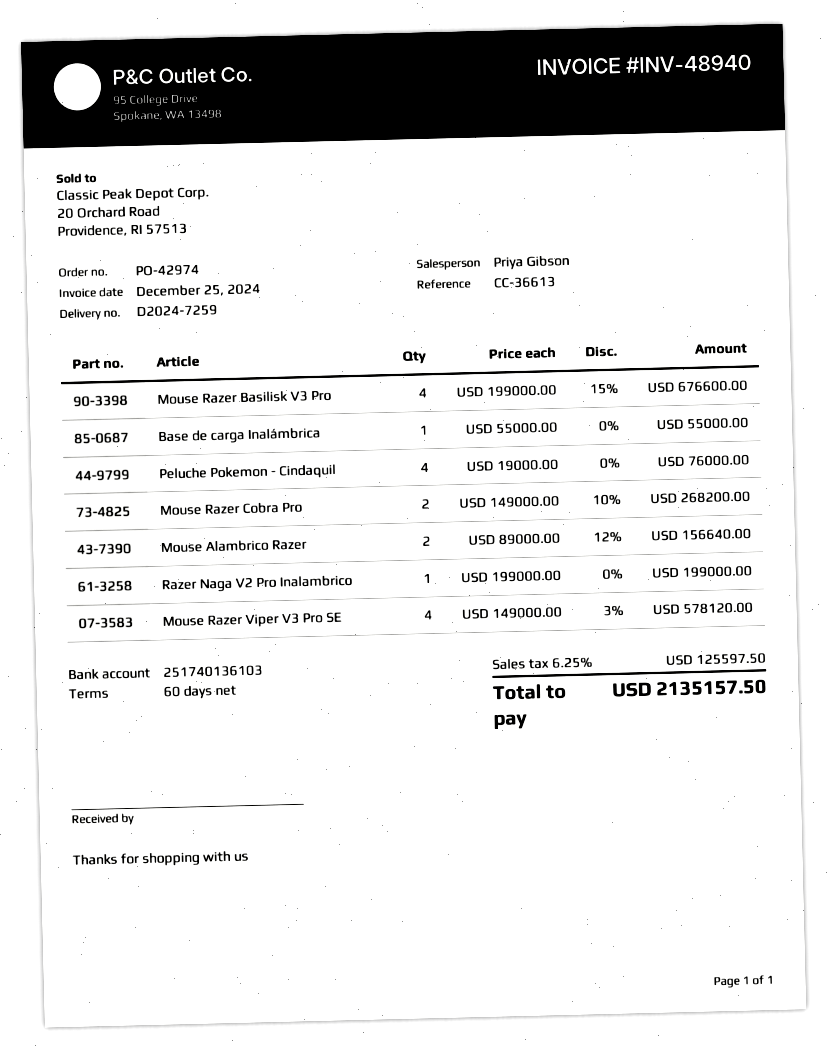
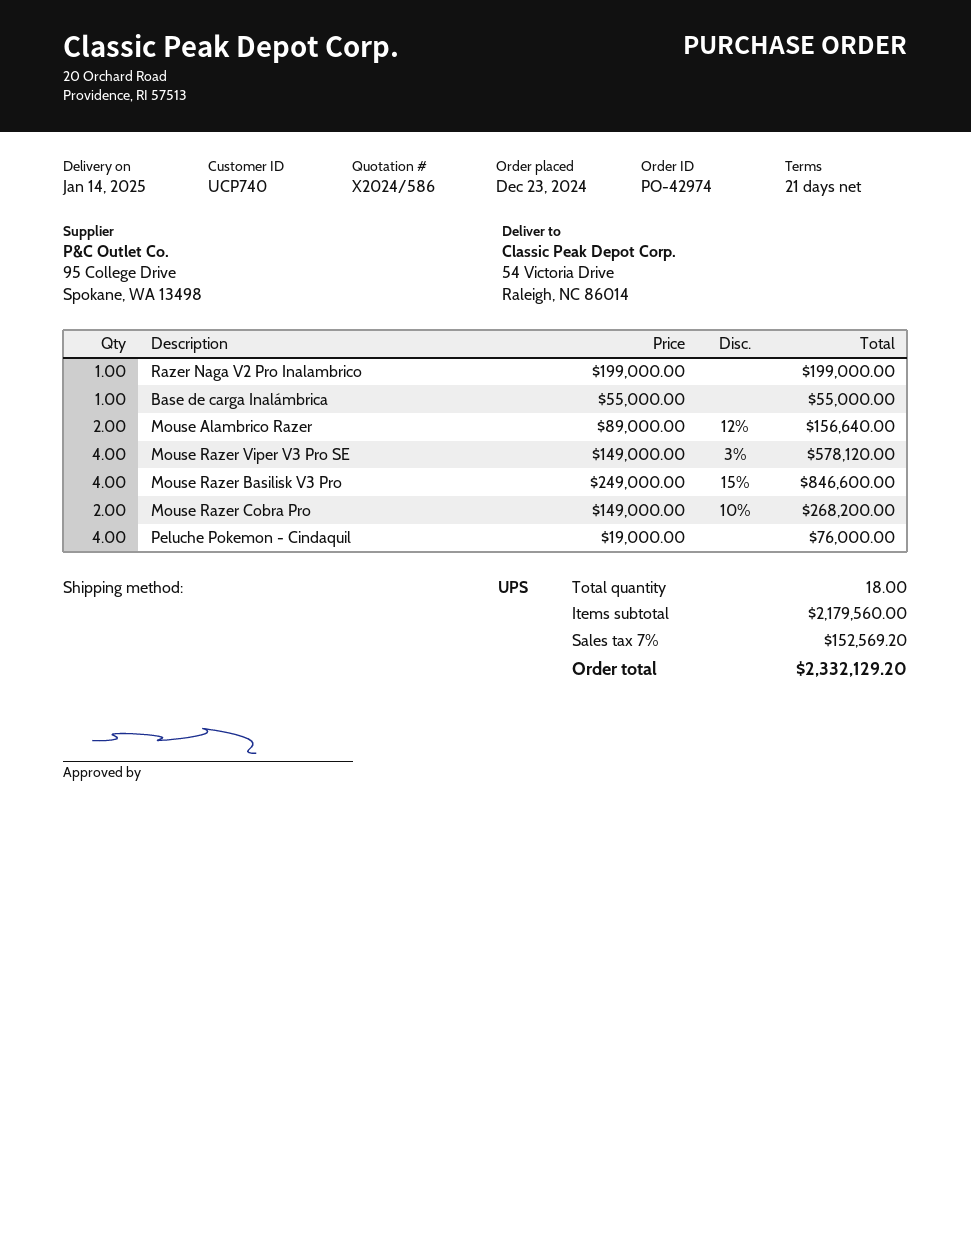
payment terms: 60 days -> 21 days
Mouse Razer Basilisk V3 Pro: 4 x 199000.00 - 15% = 676600.00 -> 4 x 249000.00 - 15% = 846600.00
tax: 6.25% = 125597.50 -> 7% = 152569.20
total: 2135157.50 -> 2332129.20

